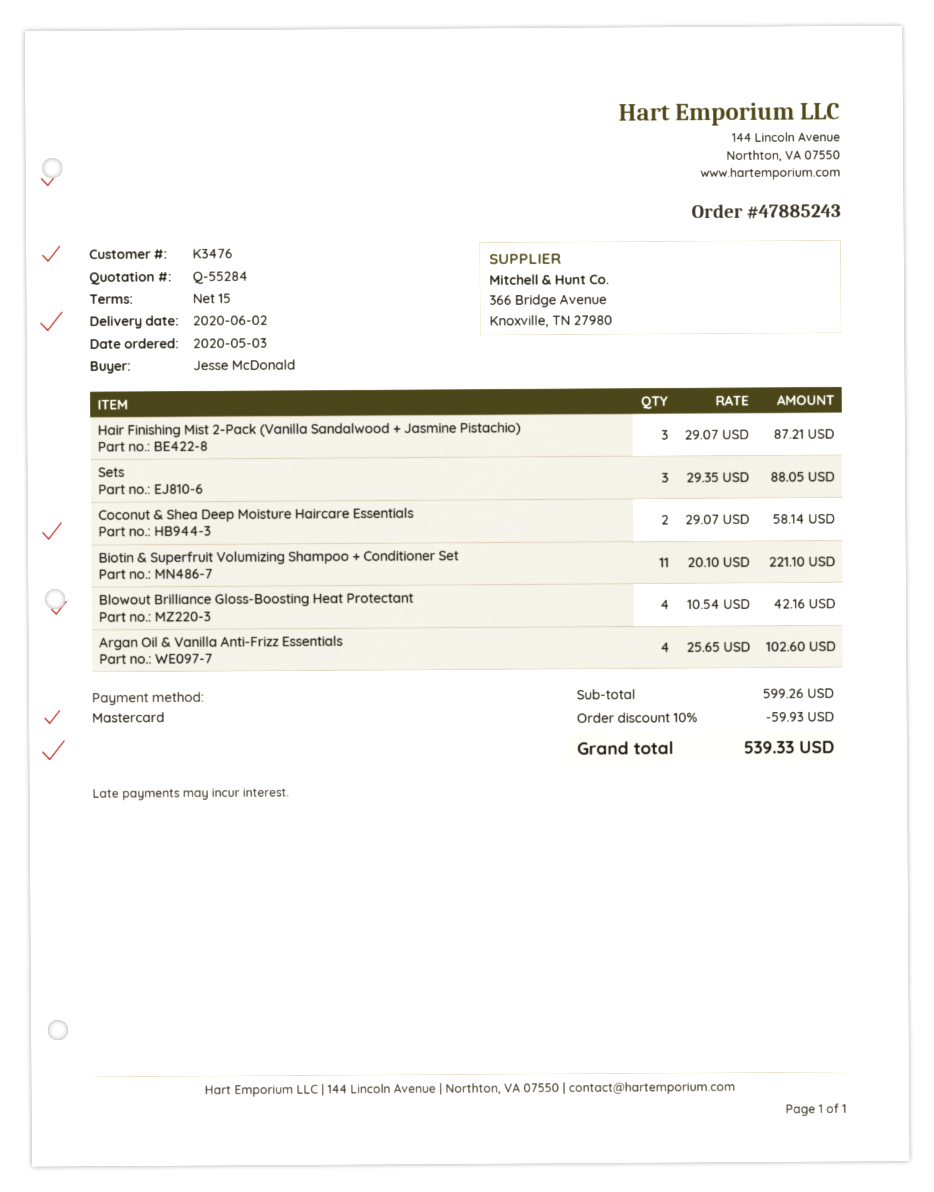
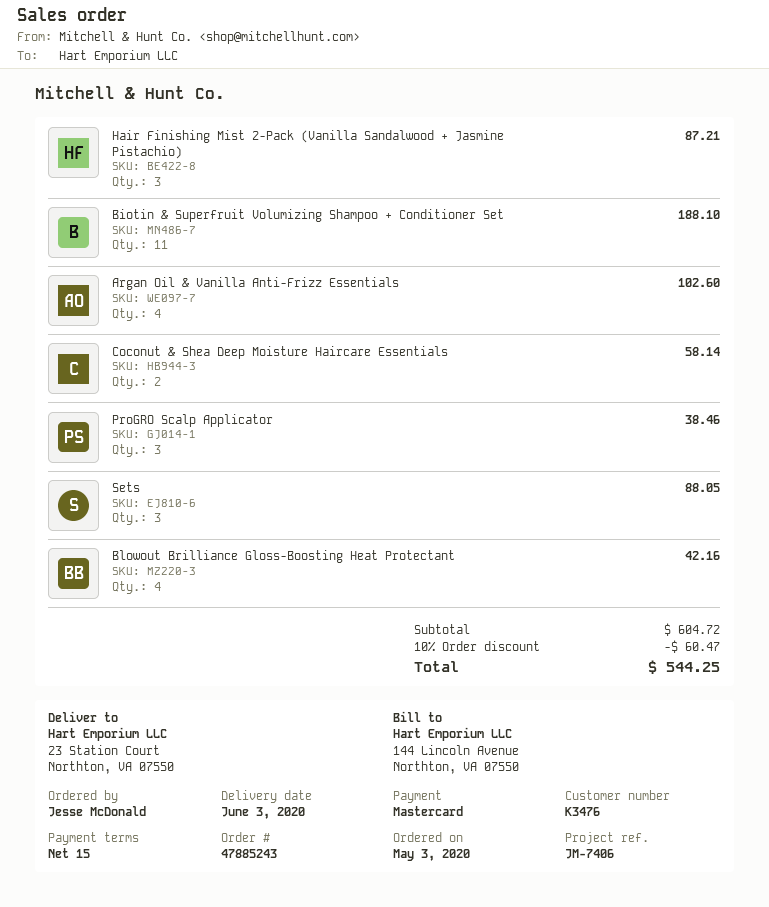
delivery date: 2020-06-02 -> 2020-06-03
Biotin & Superfruit Volumizing Shampoo + Conditioner Set: 11 for 221.10 -> 11 for 188.10
ProGRO Scalp Applicator: none -> 3 for 38.46
subtotal: 599.26 -> 604.72
discount: 10% = 59.93 -> 10% = 60.47
total: 539.33 -> 544.25

